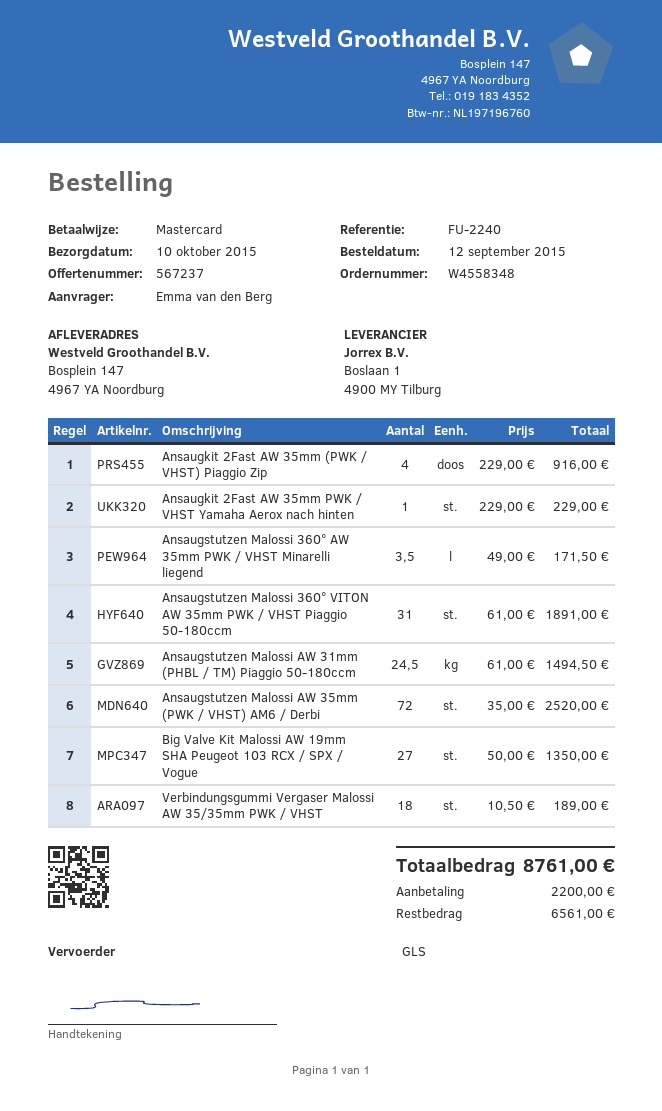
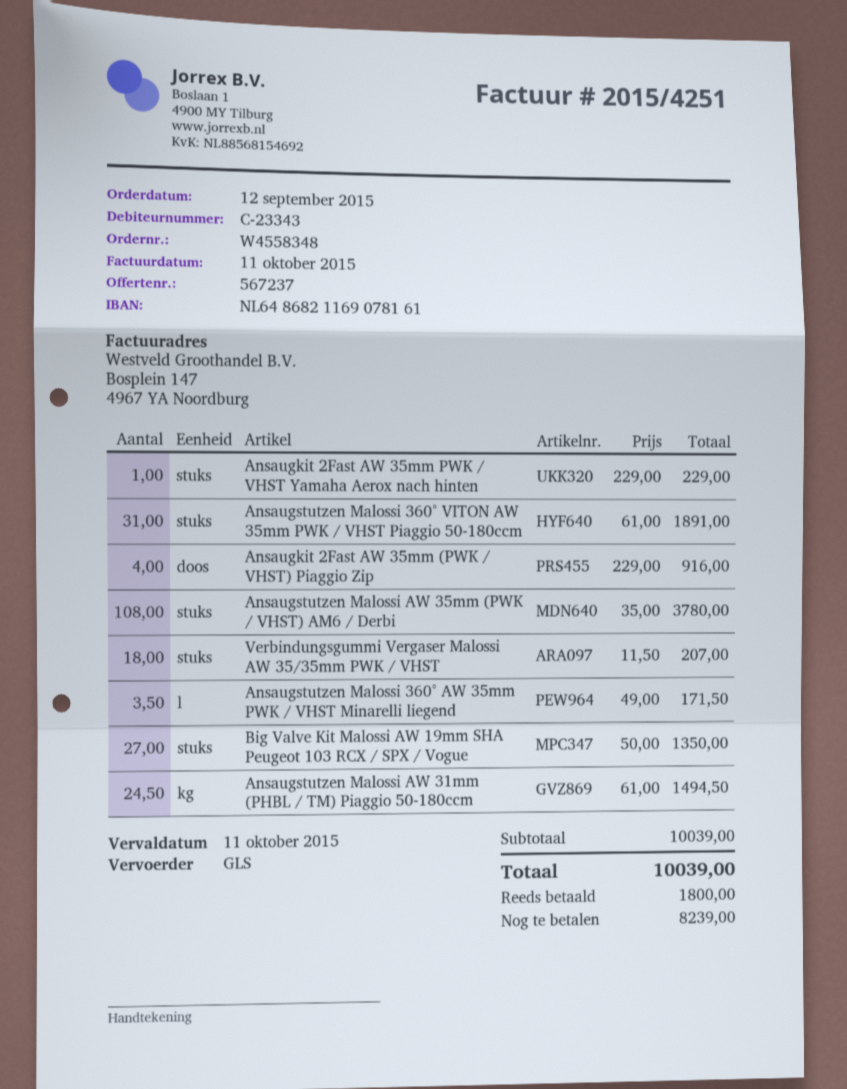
Ansaugstutzen Malossi AW 35mm (PWK / VHST) AM6 / Derbi: 72 x 35.00 = 2520.00 -> 108 x 35.00 = 3780.00
Verbindungsgummi Vergaser Malossi AW 35/35mm PWK / VHST: 18 x 10.50 = 189.00 -> 18 x 11.50 = 207.00
total: 8761.00 -> 10039.00
deposit: 2200.00 -> 1800.00
balance: 6561.00 -> 8239.00

